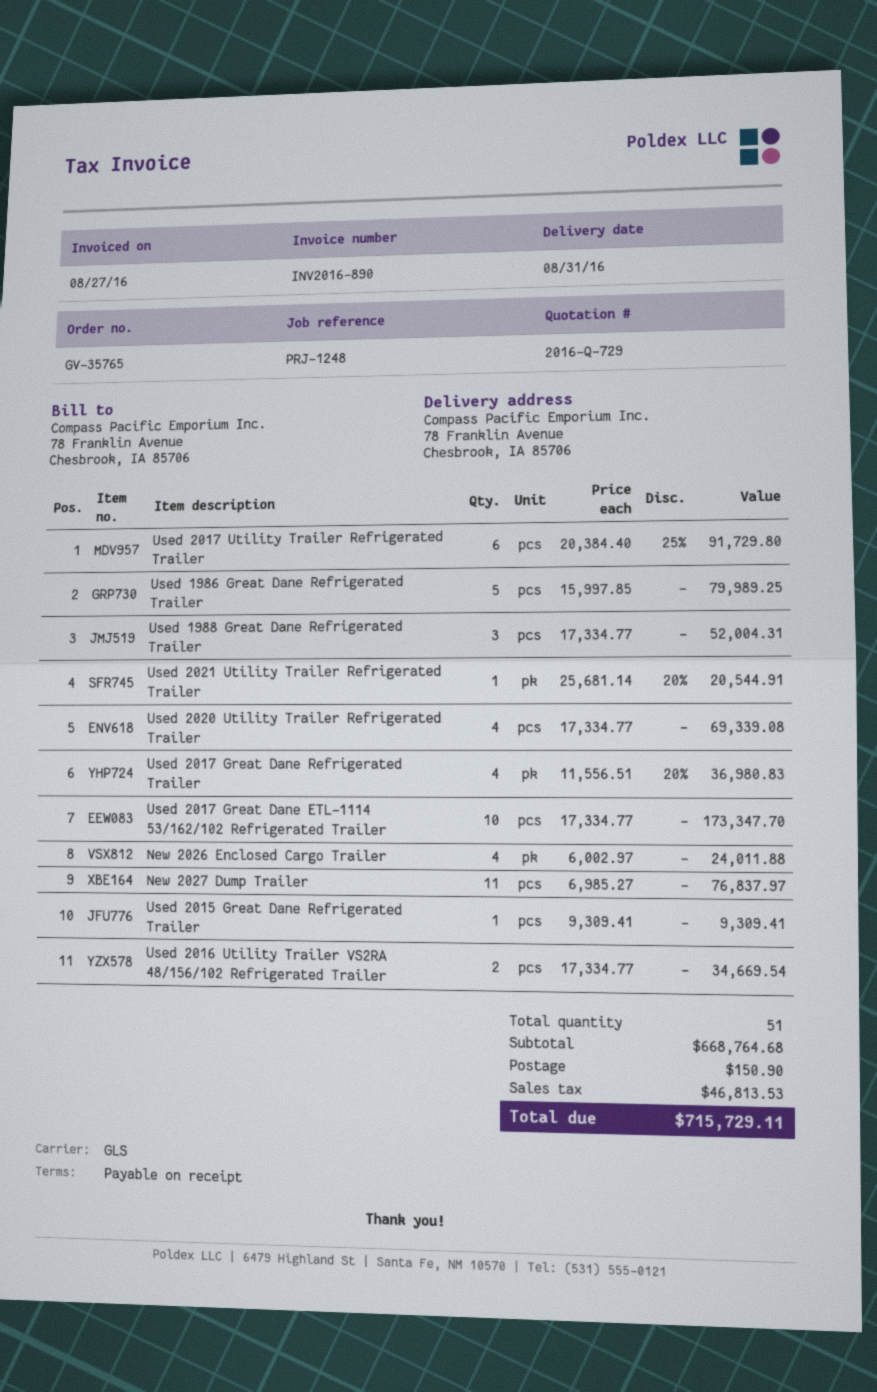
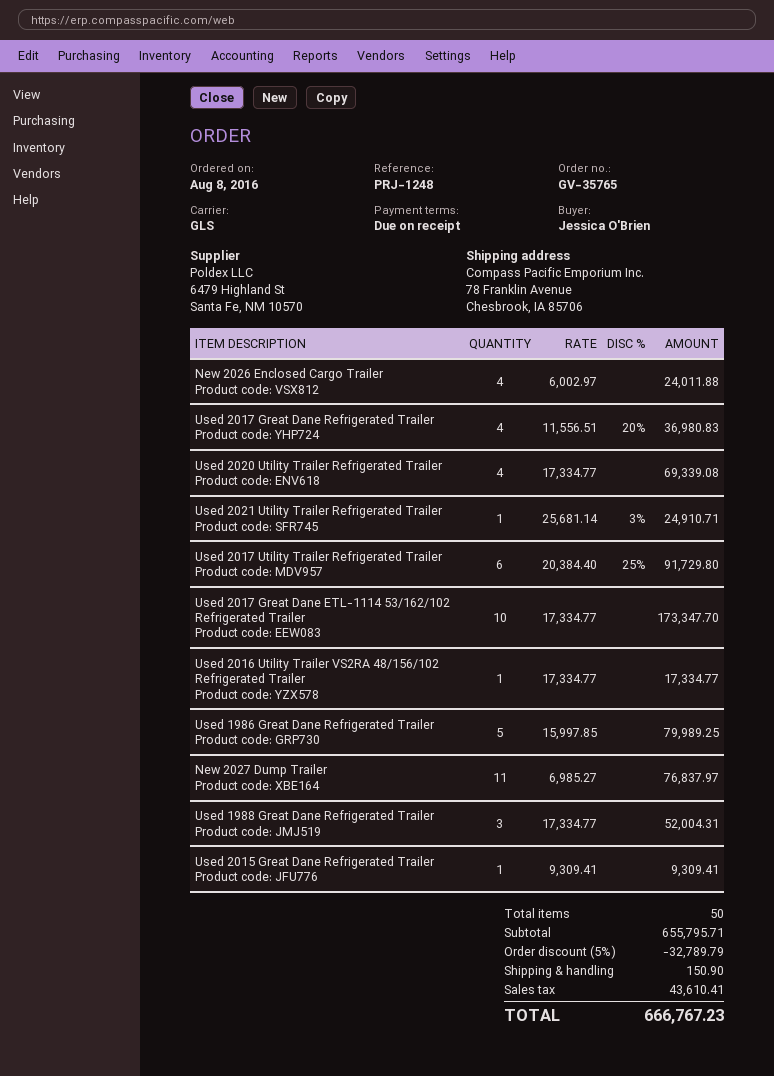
Used 2021 Utility Trailer Refrigerated Trailer: 1 x 25681.14 - 20% = 20544.91 -> 1 x 25681.14 - 3% = 24910.71
Used 2016 Utility Trailer VS2RA 48/156/102 Refrigerated Trailer: 2 x 17334.77 = 34669.54 -> 1 x 17334.77 = 17334.77
total quantity: 51 -> 50
subtotal: 668764.68 -> 655795.71
discount: none -> 5% = 32789.79
tax: 46813.53 -> 43610.41
total: 715729.11 -> 666767.23

